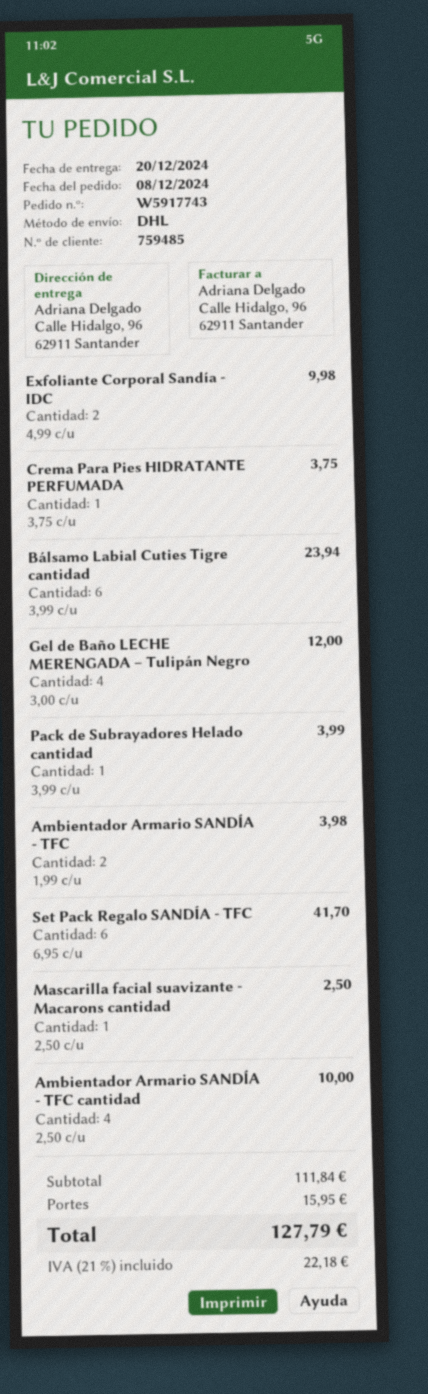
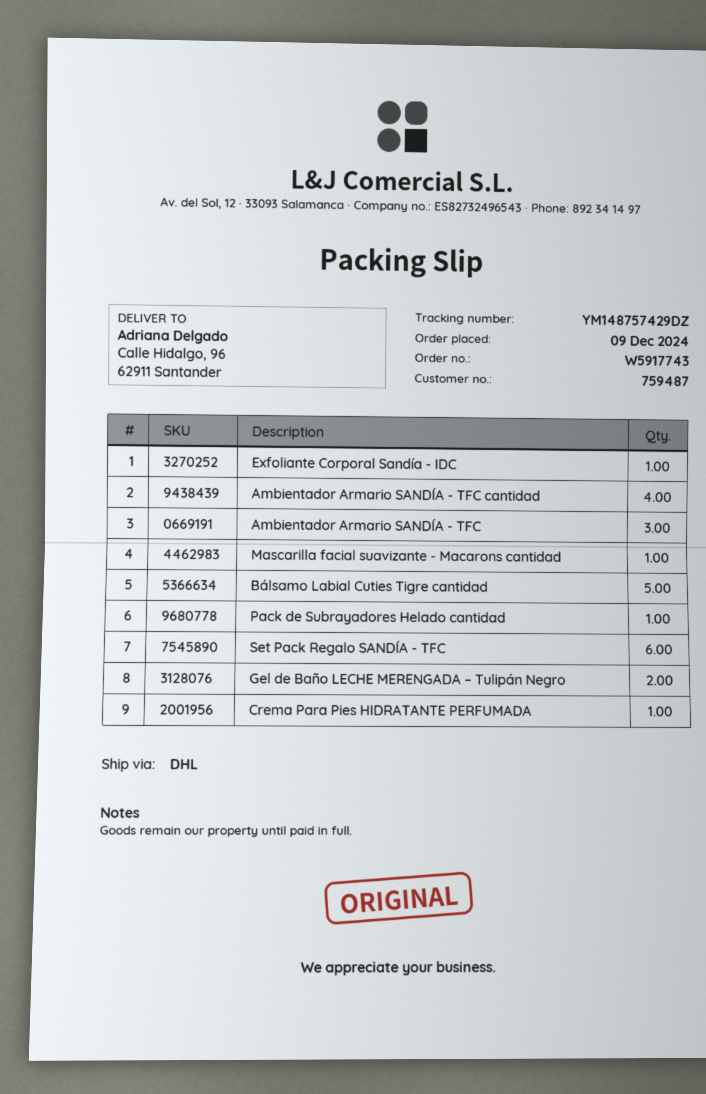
order date: 2024-12-08 -> 2024-12-09
customer number: 759485 -> 759487
Exfoliante Corporal Sandía - IDC: 2 -> 1
Bálsamo Labial Cuties Tigre cantidad: 6 -> 5
Gel de Baño LECHE MERENGADA – Tulipán Negro: 4 -> 2
Ambientador Armario SANDÍA - TFC: 2 -> 3

